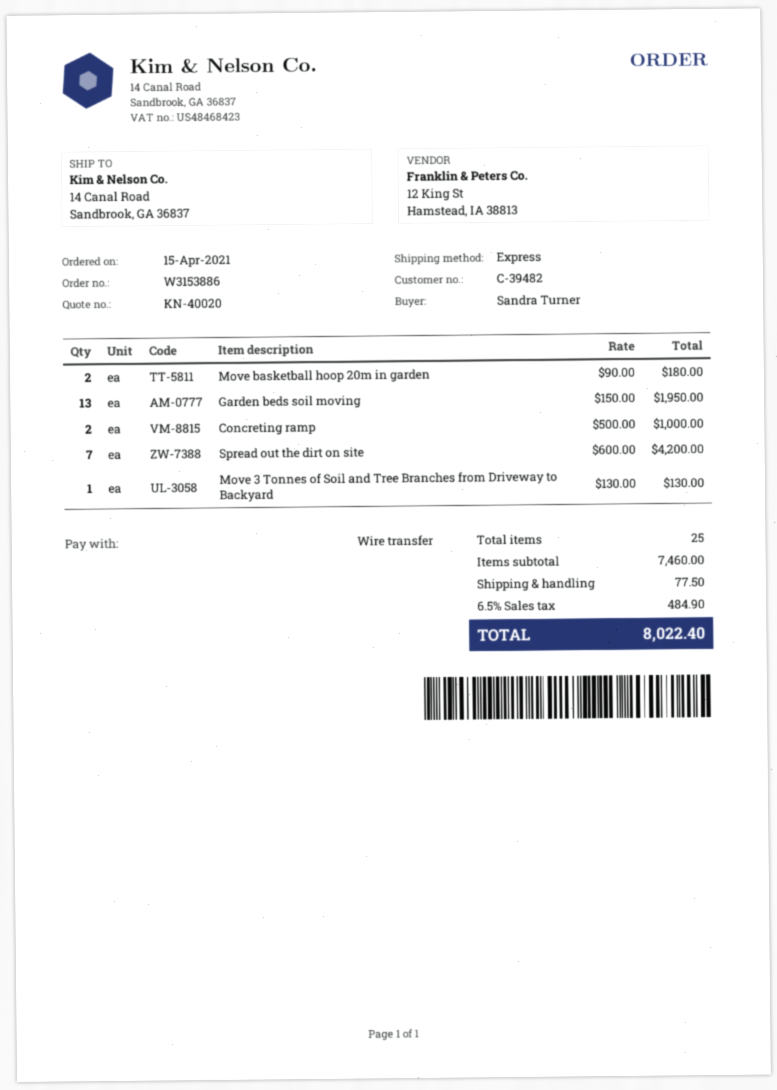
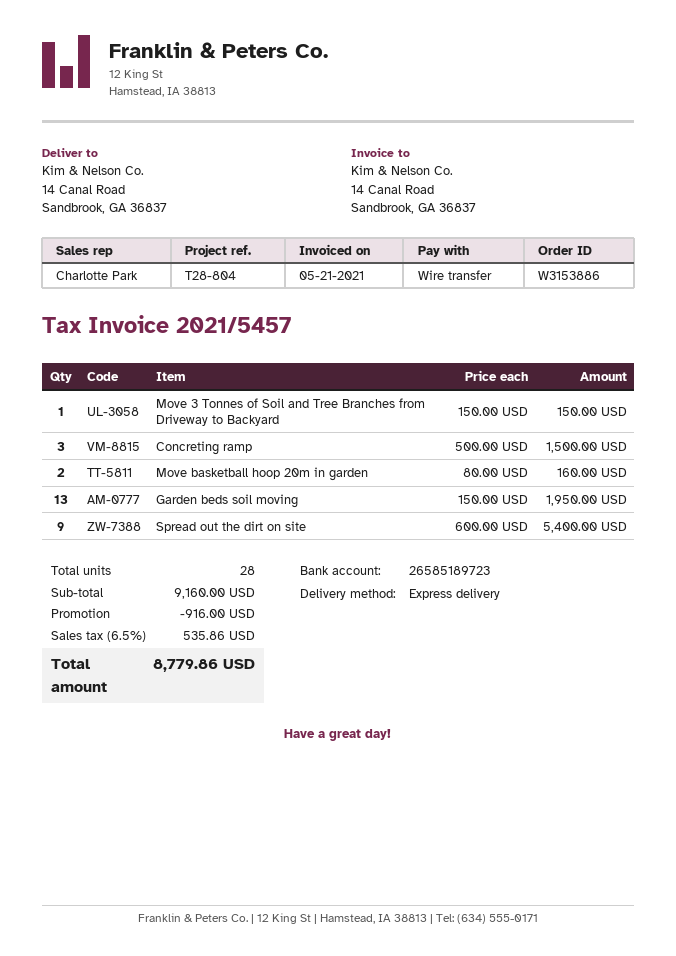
Move basketball hoop 20m in garden: 2 x 90.00 = 180.00 -> 2 x 80.00 = 160.00
Concreting ramp: 2 x 500.00 = 1000.00 -> 3 x 500.00 = 1500.00
Spread out the dirt on site: 7 x 600.00 = 4200.00 -> 9 x 600.00 = 5400.00
Move 3 Tonnes of Soil and Tree Branches from Driveway to Backyard: 1 x 130.00 = 130.00 -> 1 x 150.00 = 150.00
total quantity: 25 -> 28
subtotal: 7460.00 -> 9160.00
discount: none -> 916.00
shipping: 77.50 -> none
tax: 6.5% = 484.90 -> 6.5% = 535.86
total: 8022.40 -> 8779.86

